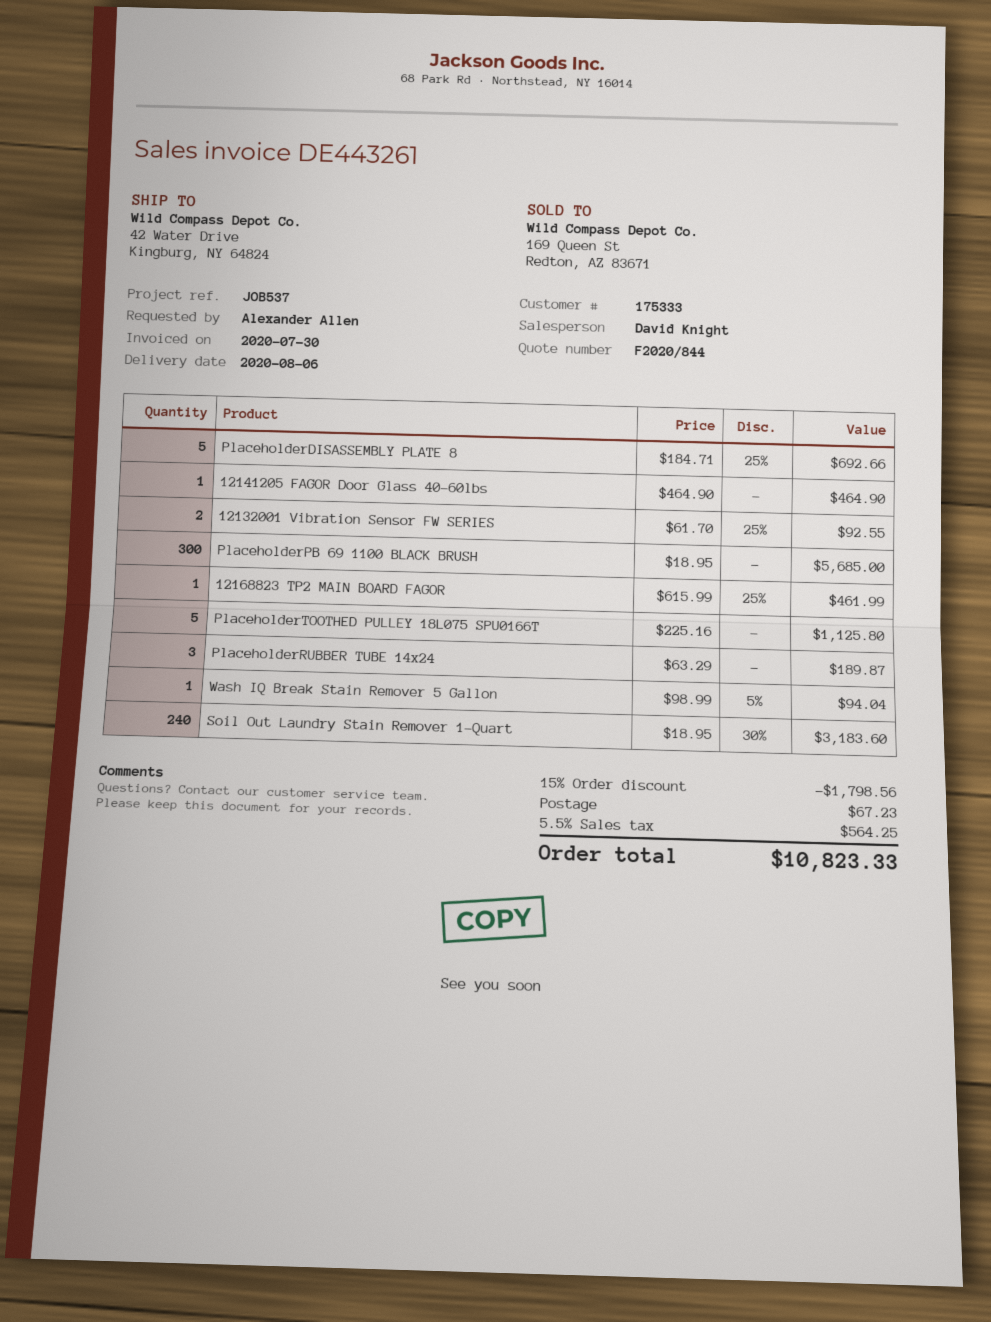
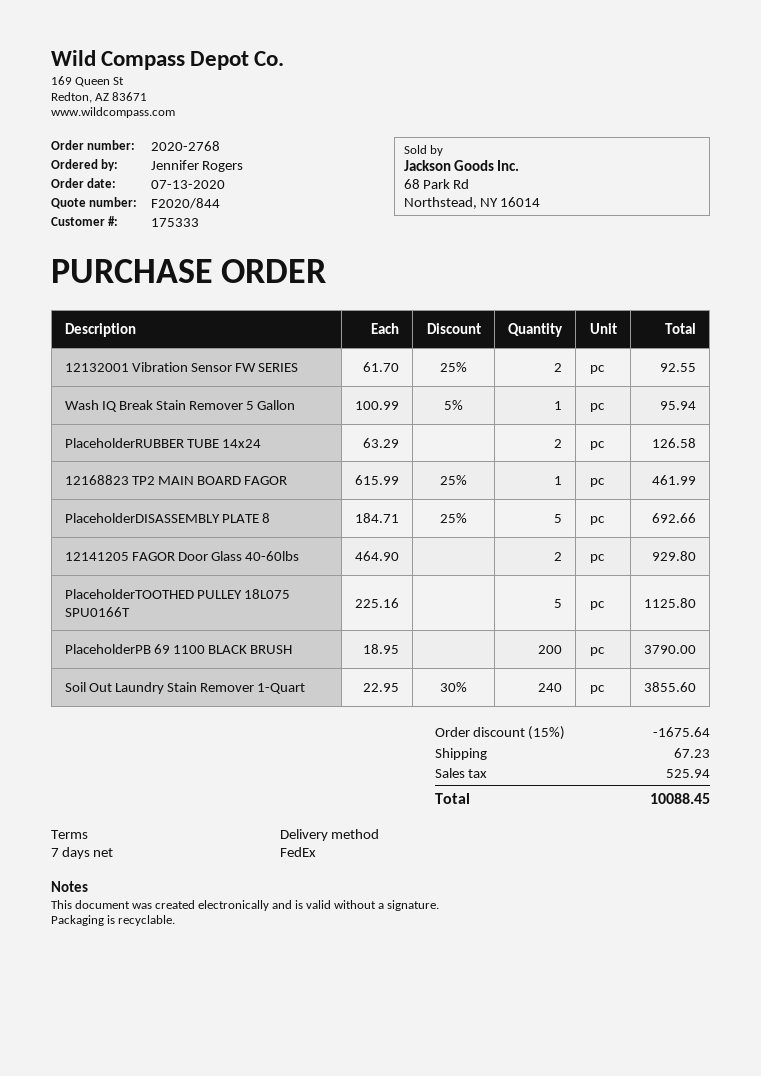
ordered by: Alexander Allen -> Jennifer Rogers
12141205 FAGOR Door Glass 40-60lbs: 1 x 464.90 = 464.90 -> 2 x 464.90 = 929.80
PlaceholderPB 69 1100 BLACK BRUSH: 300 x 18.95 = 5685.00 -> 200 x 18.95 = 3790.00
PlaceholderRUBBER TUBE 14x24: 3 x 63.29 = 189.87 -> 2 x 63.29 = 126.58
Wash IQ Break Stain Remover 5 Gallon: 1 x 98.99 - 5% = 94.04 -> 1 x 100.99 - 5% = 95.94
Soil Out Laundry Stain Remover 1-Quart: 240 x 18.95 - 30% = 3183.60 -> 240 x 22.95 - 30% = 3855.60
discount: 15% = 1798.56 -> 15% = 1675.64
tax: 564.25 -> 525.94
total: 10823.33 -> 10088.45

